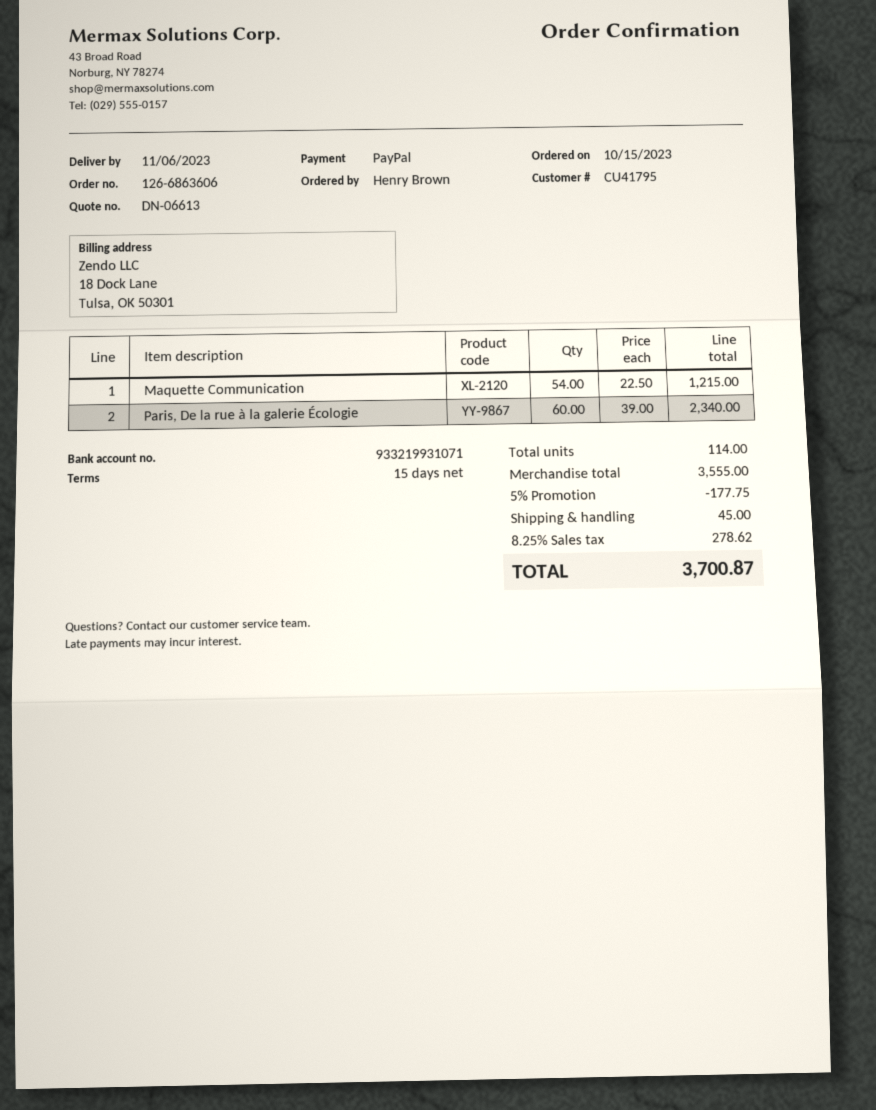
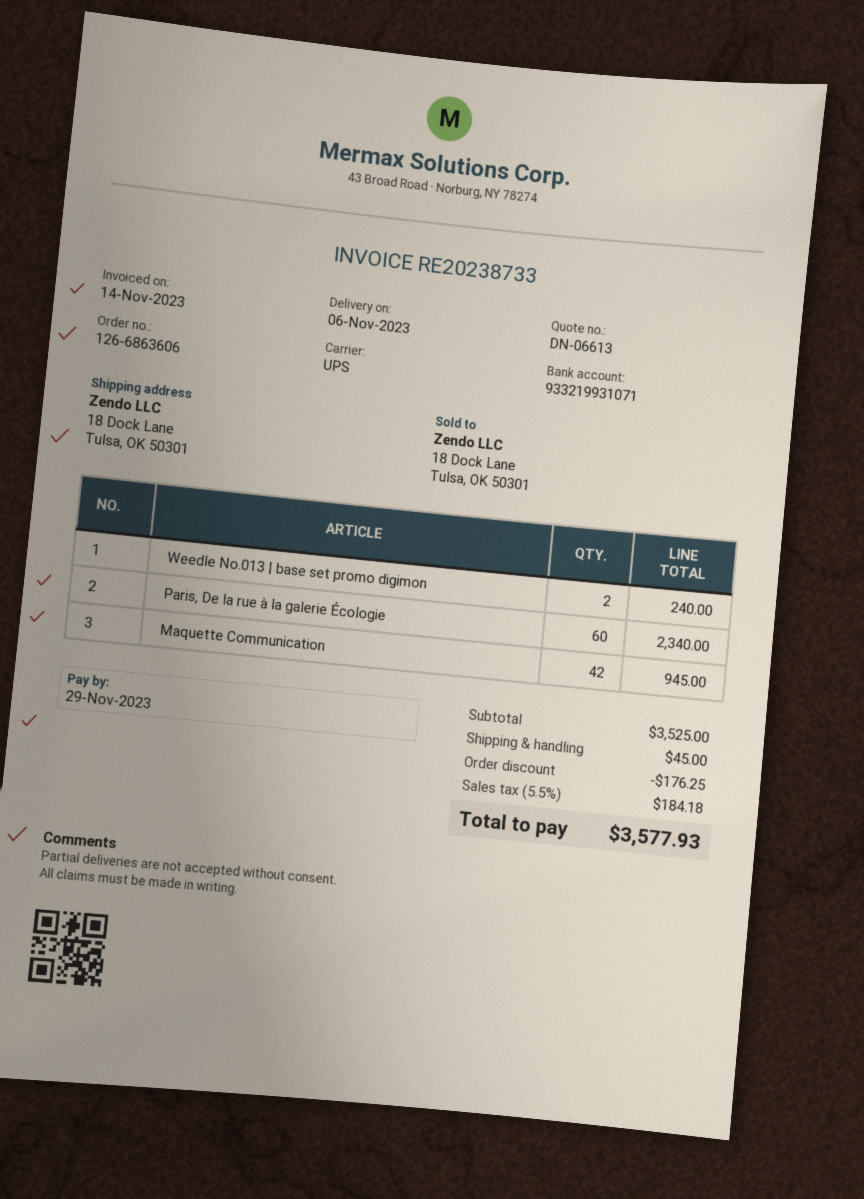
Maquette Communication: 54 for 1215.00 -> 42 for 945.00
Weedle No.013 | base set promo digimon: none -> 2 for 240.00
subtotal: 3555.00 -> 3525.00
discount: 177.75 -> 176.25
tax: 8.25% = 278.62 -> 5.5% = 184.18
total: 3700.87 -> 3577.93

